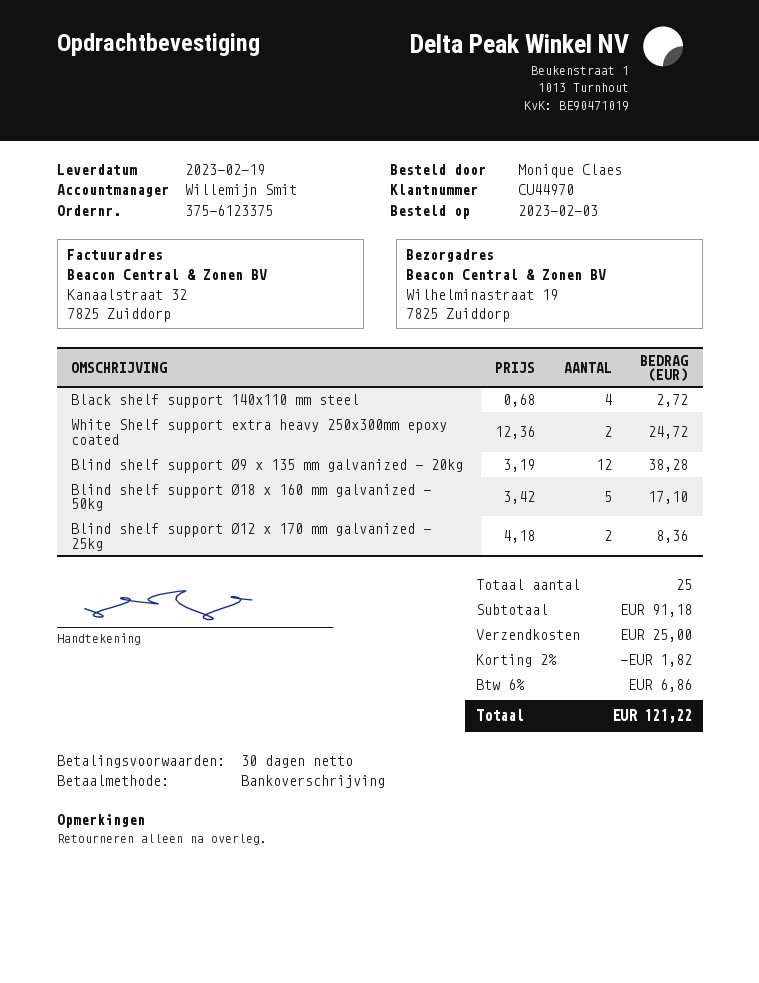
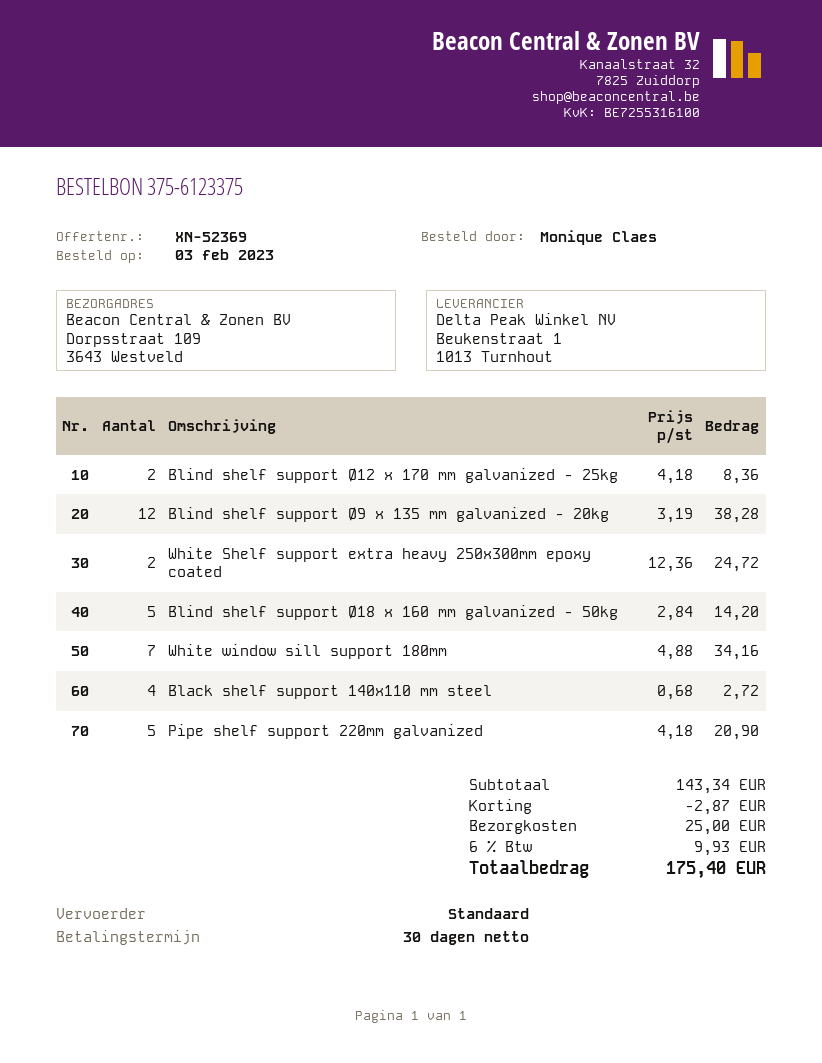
ship to: Wilhelminastraat 19, 7825 Zuiddorp -> Dorpsstraat 109, 3643 Westveld
Blind shelf support Ø18 x 160 mm galvanized - 50kg: 5 x 3.42 = 17.10 -> 5 x 2.84 = 14.20
White window sill support 180mm: none -> 7 x 4.88 = 34.16
Pipe shelf support 220mm galvanized: none -> 5 x 4.18 = 20.90
subtotal: 91.18 -> 143.34
discount: 1.82 -> 2.87
tax: 6% = 6.86 -> 6% = 9.93
total: 121.22 -> 175.40

